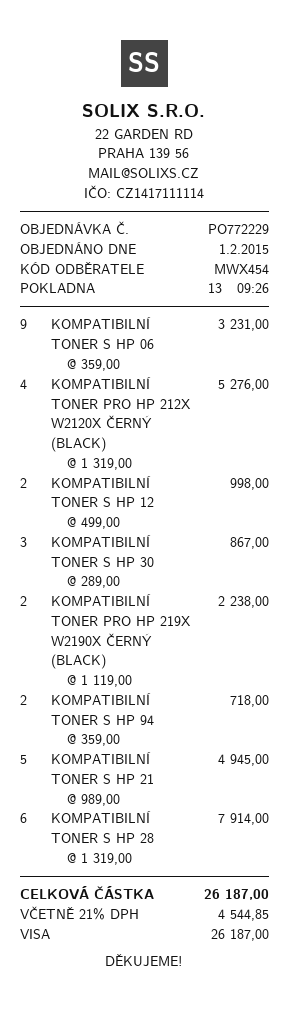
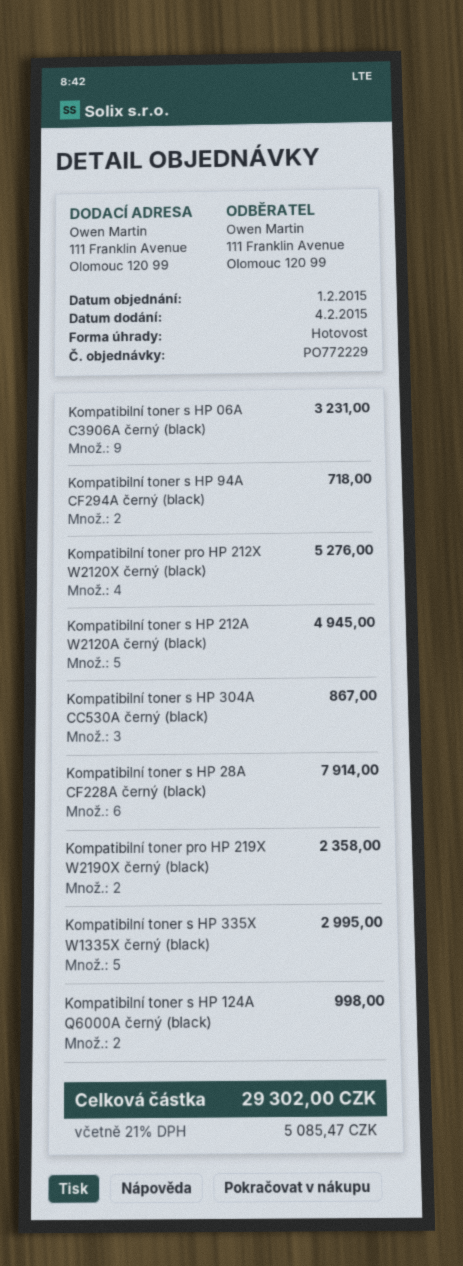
payment method: Visa -> cash
KOMPATIBILNÍ TONER PRO HP 219X W2190X ČERNÝ (BLACK): 2 for 2238.00 -> 2 for 2358.00
Kompatibilní toner s HP 335X W1335X černý (black): none -> 5 for 2995.00
tax: 21% = 4544.85 -> 21% = 5085.47
total: 26187.00 -> 29302.00

